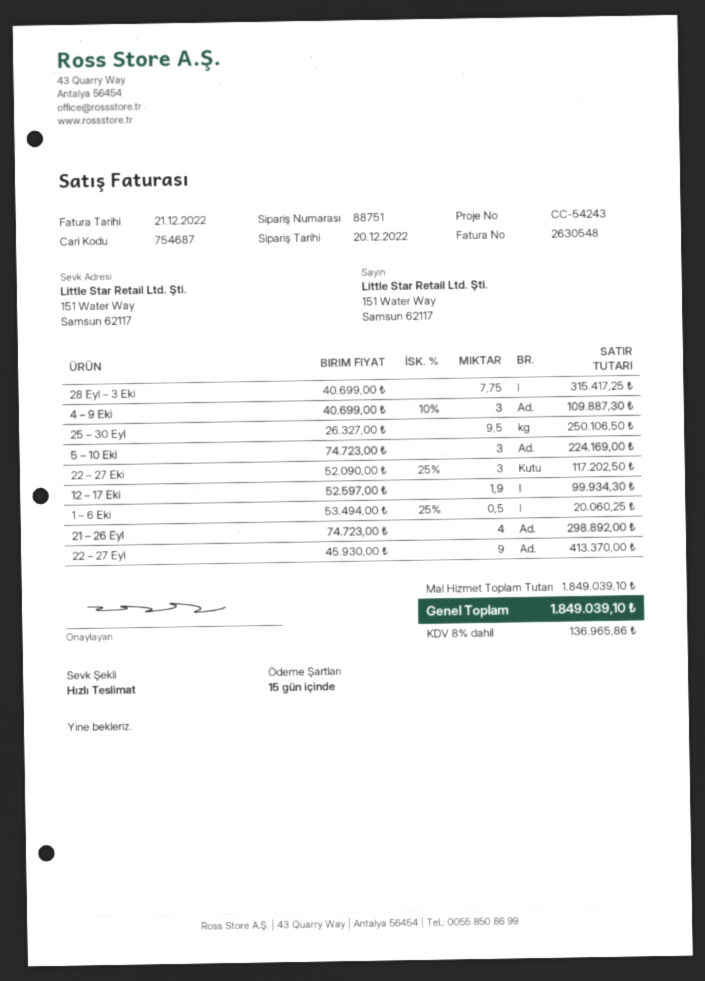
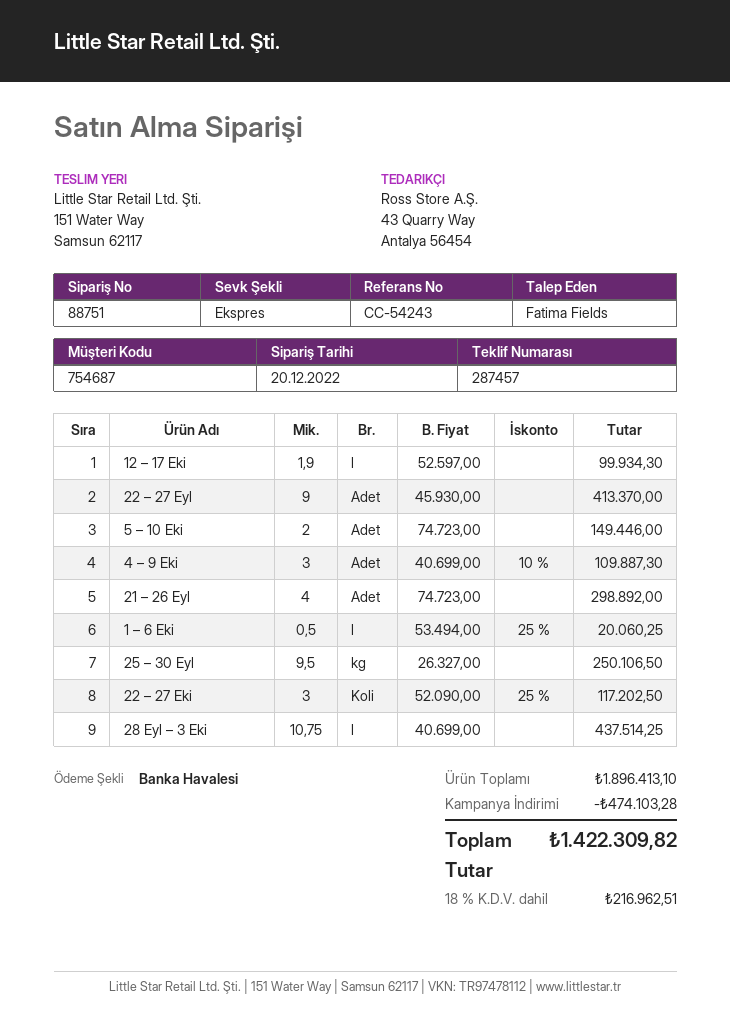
28 Eyl – 3 Eki: 7.75 x 40699.00 = 315417.25 -> 10.75 x 40699.00 = 437514.25
5 – 10 Eki: 3 x 74723.00 = 224169.00 -> 2 x 74723.00 = 149446.00
subtotal: 1849039.10 -> 1896413.10
discount: none -> 474103.28
tax: 8% = 136965.86 -> 18% = 216962.51
total: 1849039.10 -> 1422309.82

